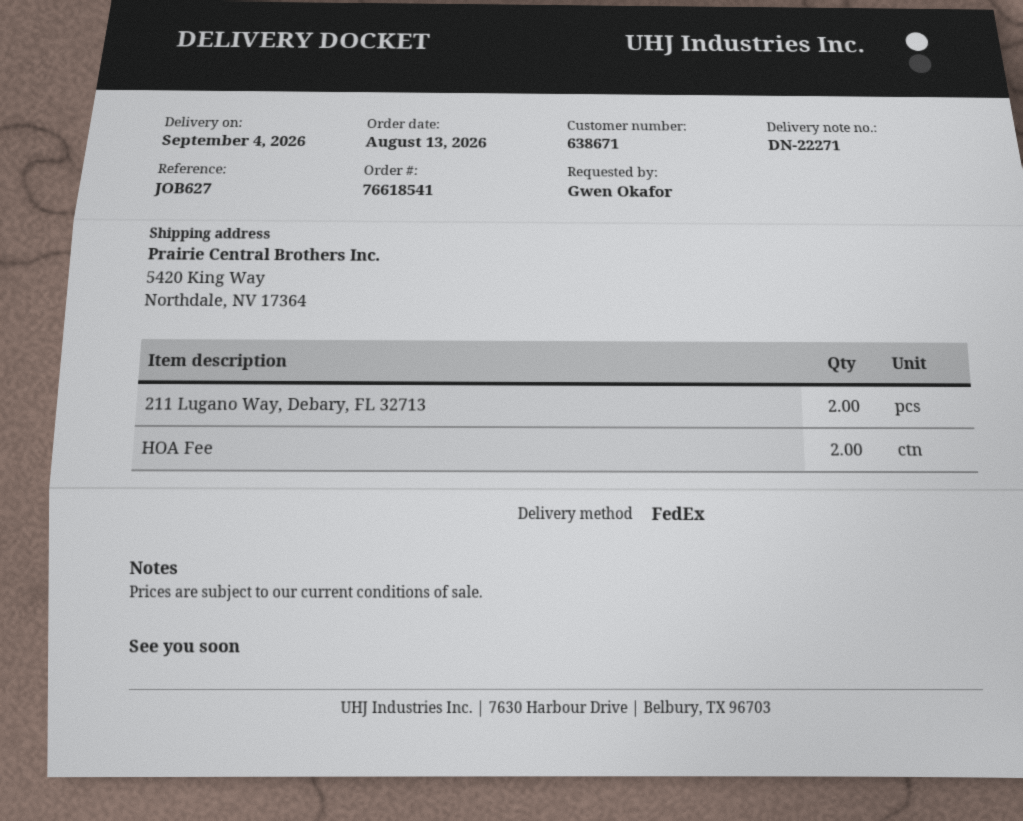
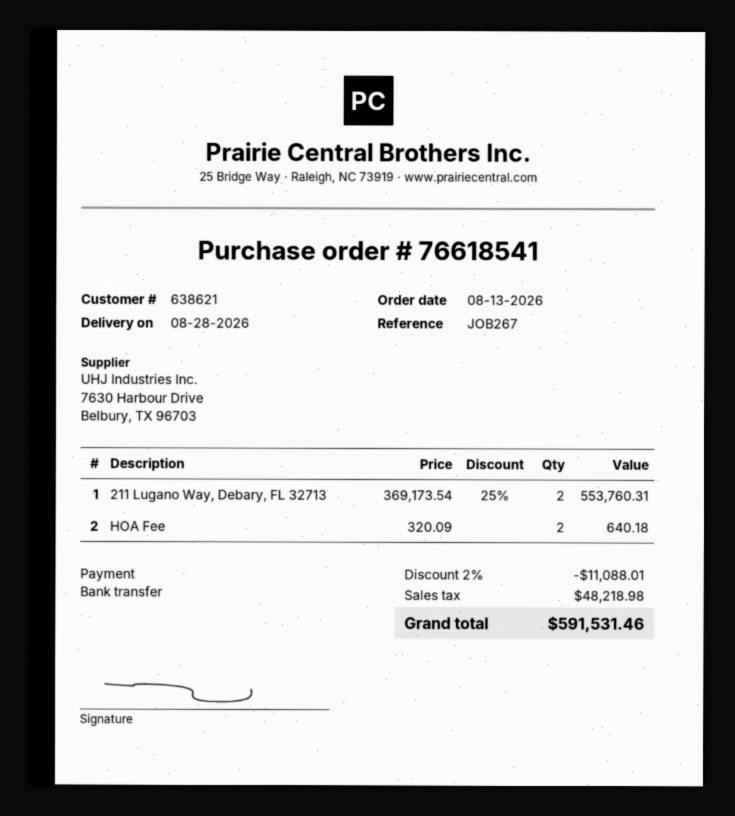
delivery date: 2026-09-04 -> 2026-08-28
customer number: 638671 -> 638621
reference: JOB627 -> JOB267

